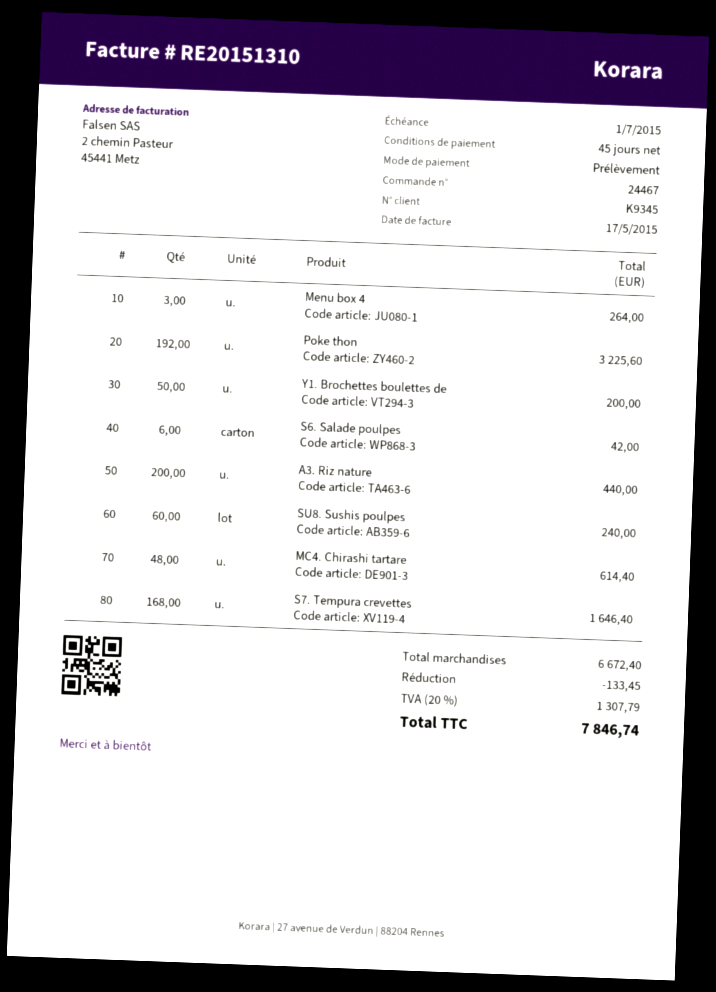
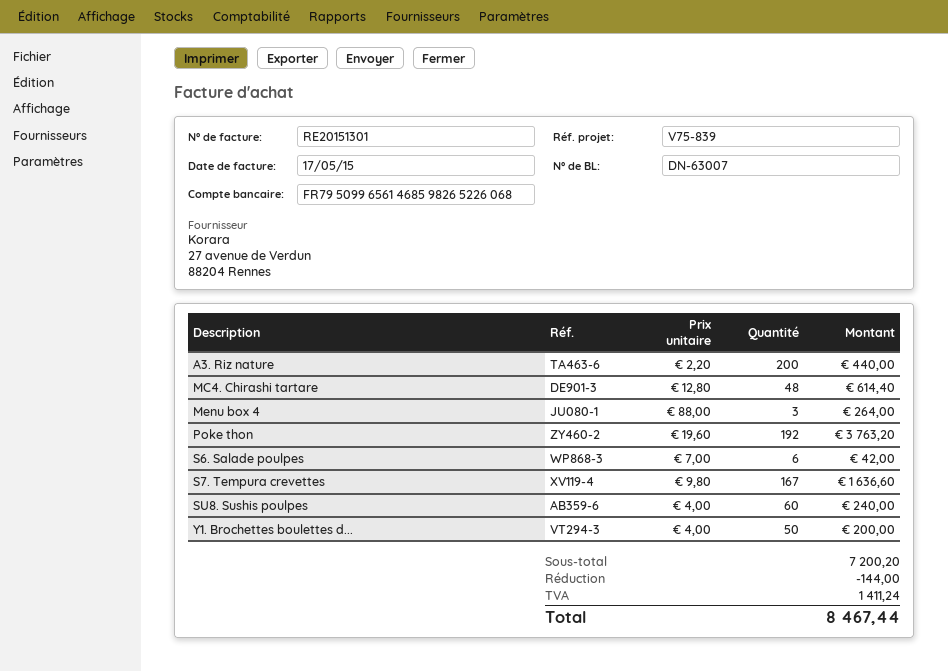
invoice number: RE20151310 -> RE20151301
Poke thon: 192 for 3225.60 -> 192 for 3763.20
S7. Tempura crevettes: 168 for 1646.40 -> 167 for 1636.60
subtotal: 6672.40 -> 7200.20
discount: 133.45 -> 144.00
tax: 1307.79 -> 1411.24
total: 7846.74 -> 8467.44

